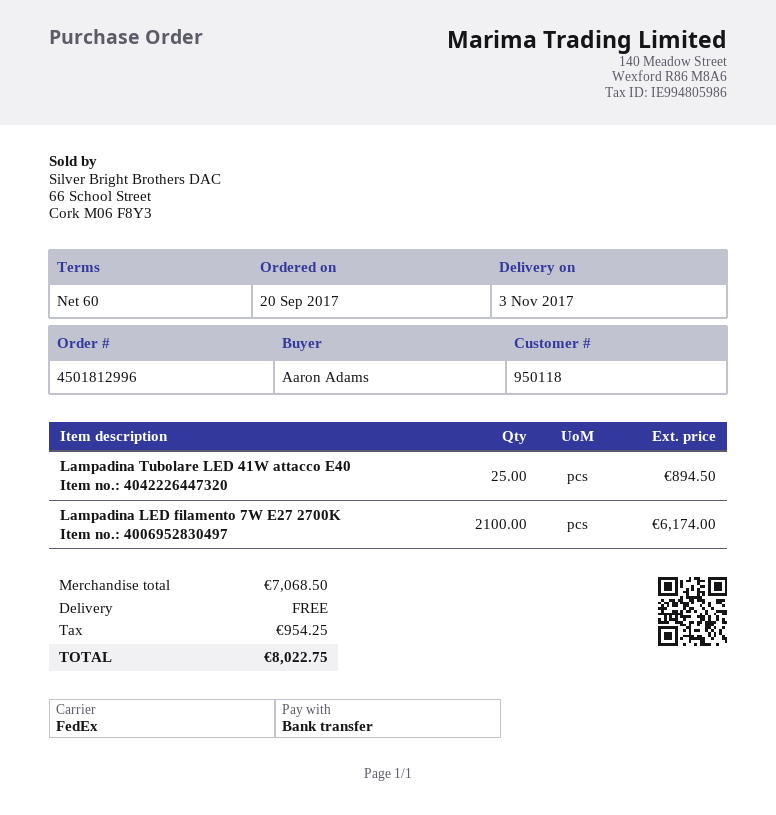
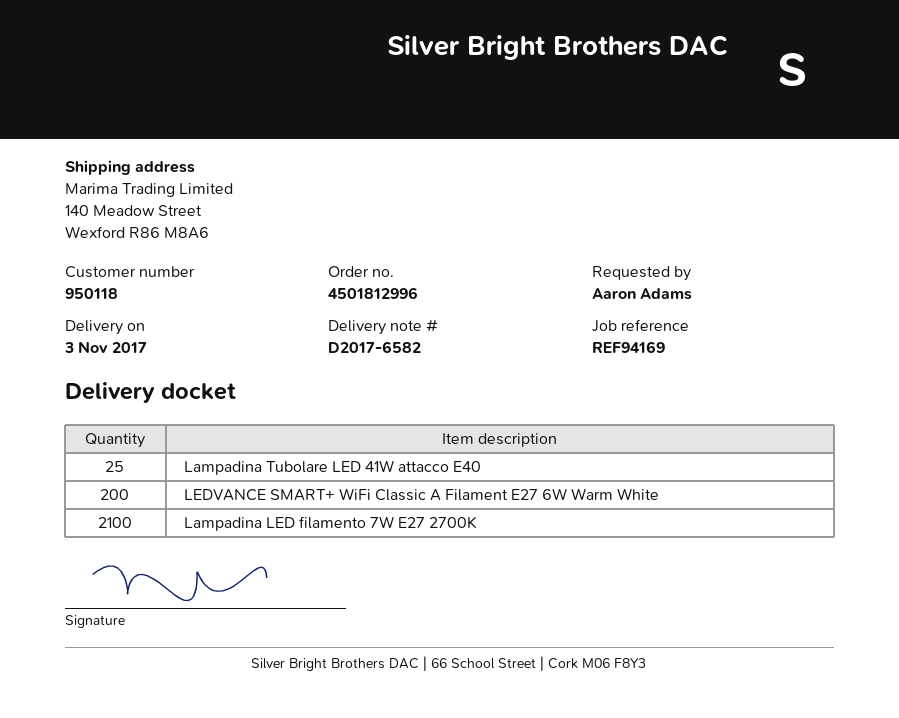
LEDVANCE SMART+ WiFi Classic A Filament E27 6W Warm White: none -> 200

